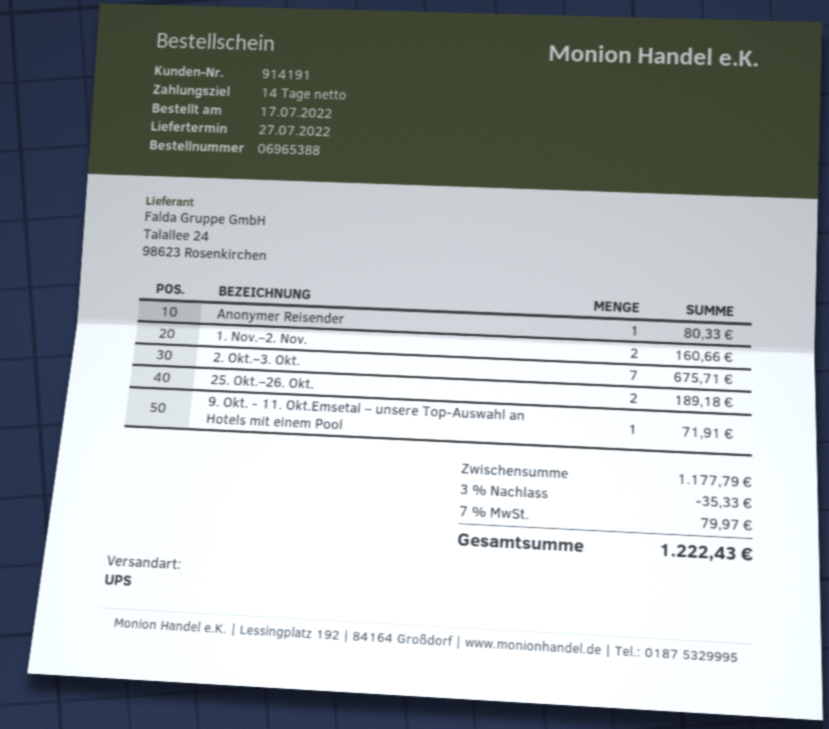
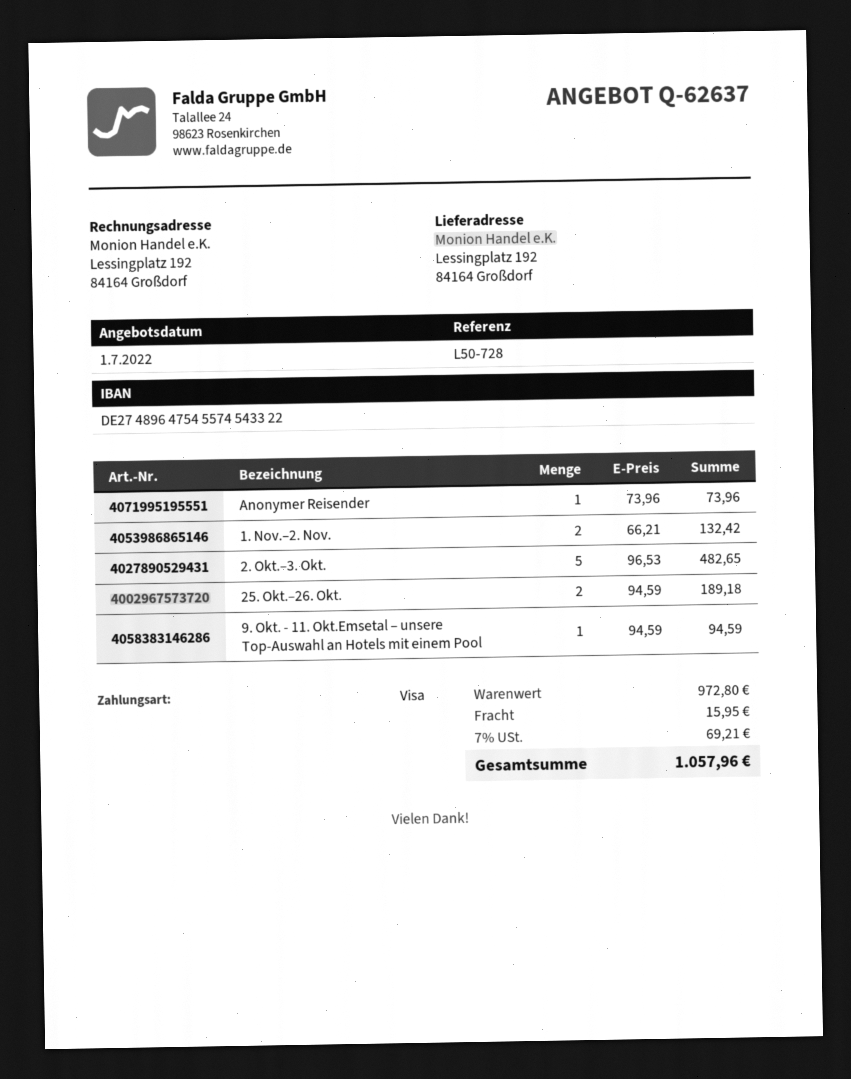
Anonymer Reisender: 1 for 80.33 -> 1 for 73.96
1. Nov.–2. Nov.: 2 for 160.66 -> 2 for 132.42
2. Okt.–3. Okt.: 7 for 675.71 -> 5 for 482.65
9. Okt. - 11. Okt.Emsetal – unsere Top-Auswahl an Hotels mit einem Pool: 1 for 71.91 -> 1 for 94.59
subtotal: 1177.79 -> 972.80
discount: 3% = 35.33 -> none
shipping: none -> 15.95
tax: 7% = 79.97 -> 7% = 69.21
total: 1222.43 -> 1057.96

